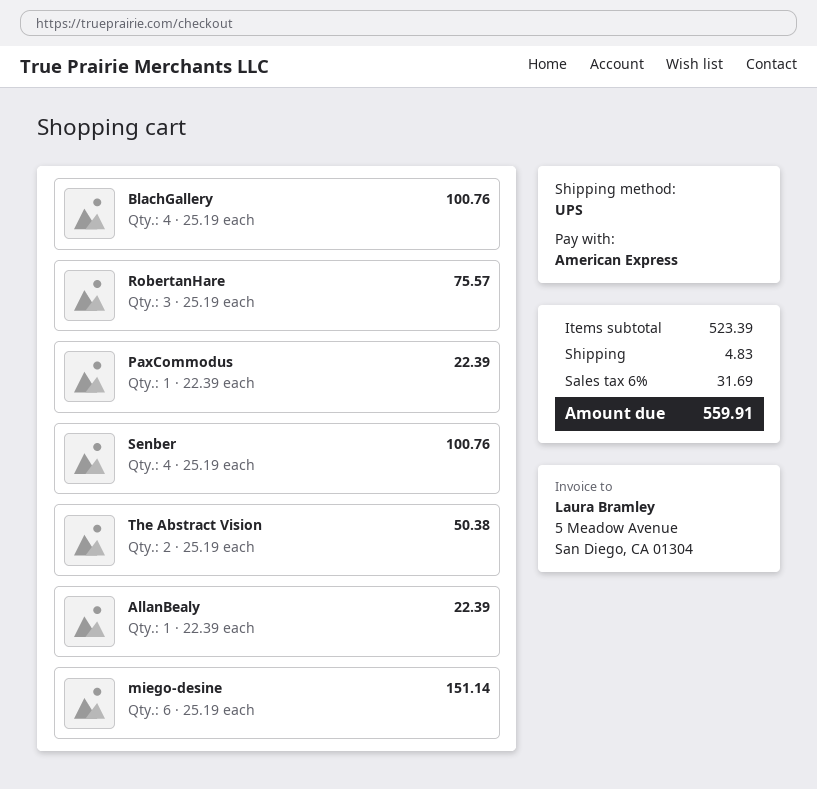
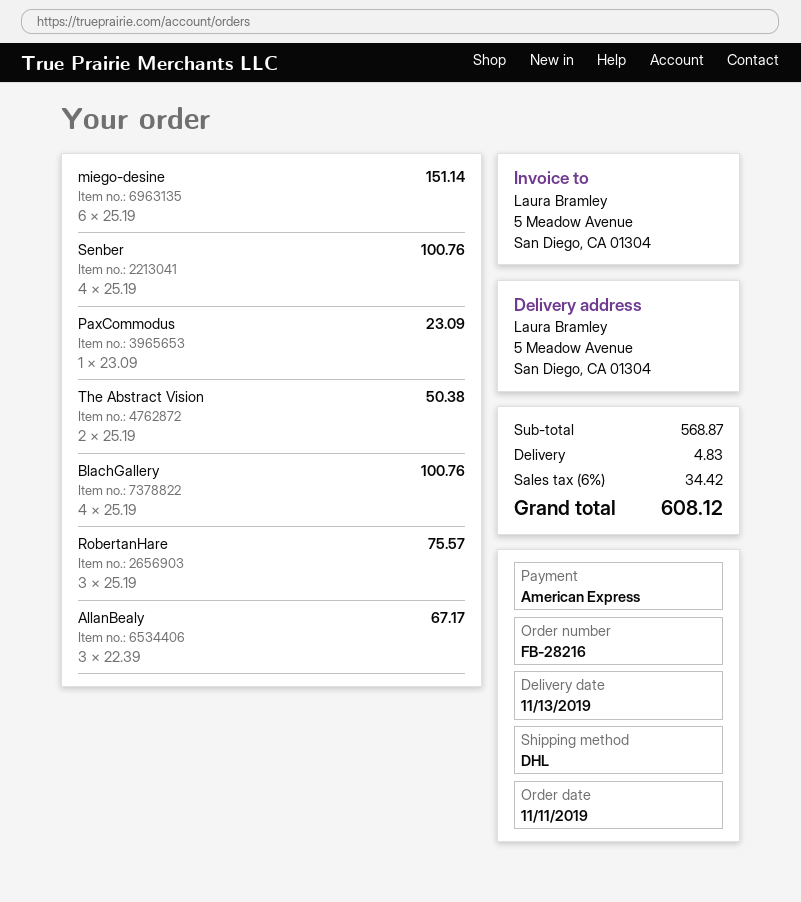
shipping method: UPS -> DHL
PaxCommodus: 1 x 22.39 = 22.39 -> 1 x 23.09 = 23.09
AllanBealy: 1 x 22.39 = 22.39 -> 3 x 22.39 = 67.17
subtotal: 523.39 -> 568.87
tax: 6% = 31.69 -> 6% = 34.42
total: 559.91 -> 608.12

